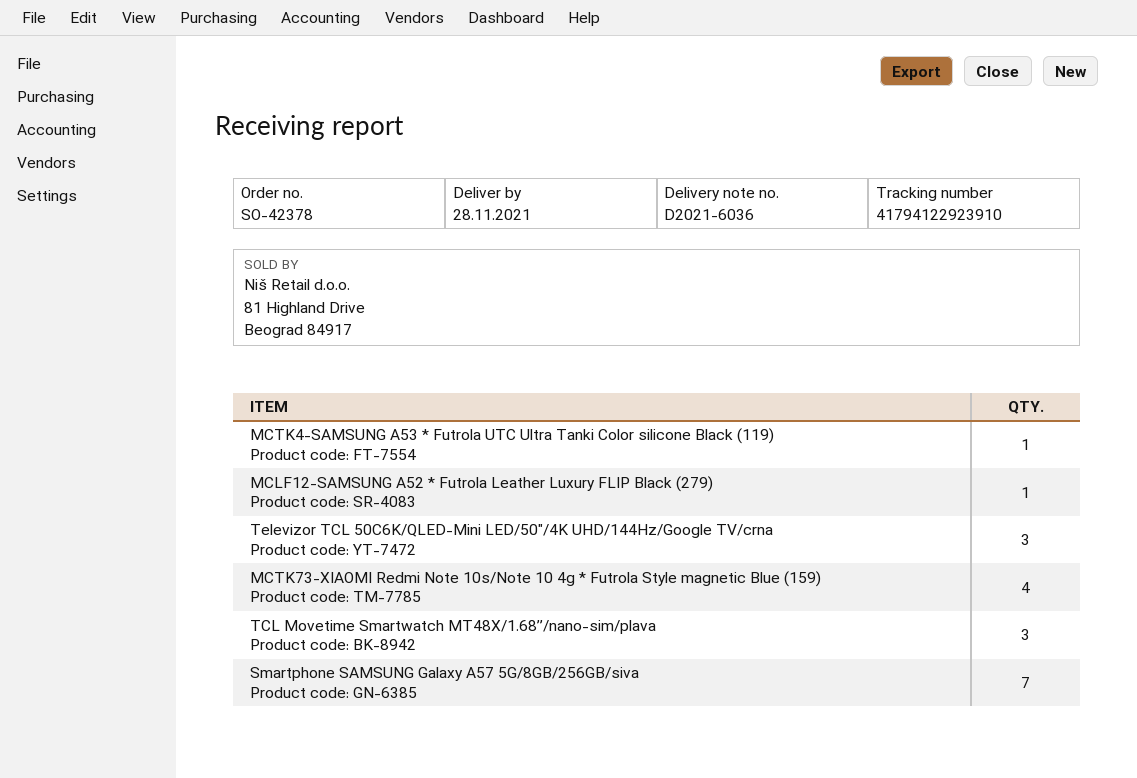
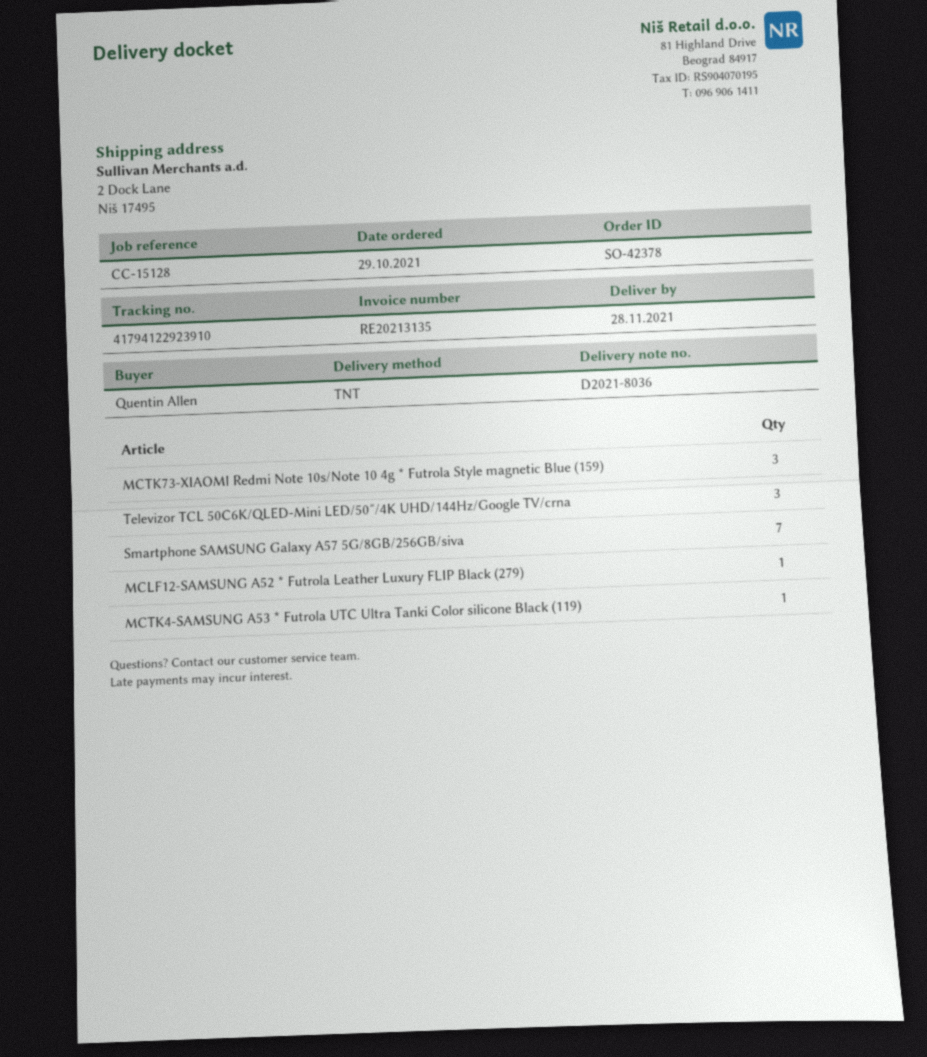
delivery note number: D2021-6036 -> D2021-8036
MCTK73-XIAOMI Redmi Note 10s/Note 10 4g * Futrola Style magnetic Blue (159): 4 -> 3
TCL Movetime Smartwatch MT48X/1.68’’/nano-sim/plava: 3 -> none

